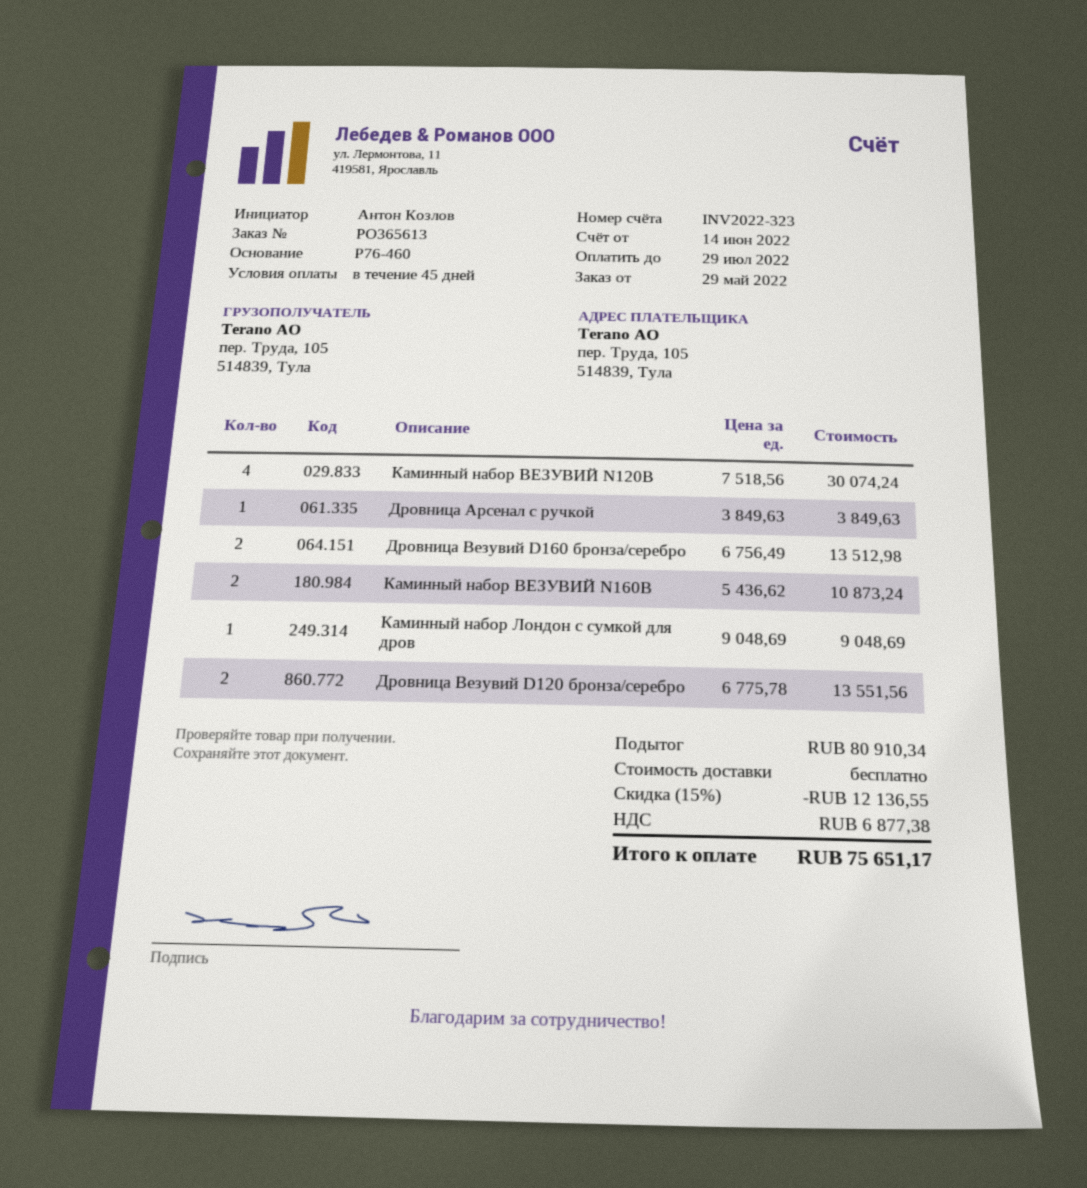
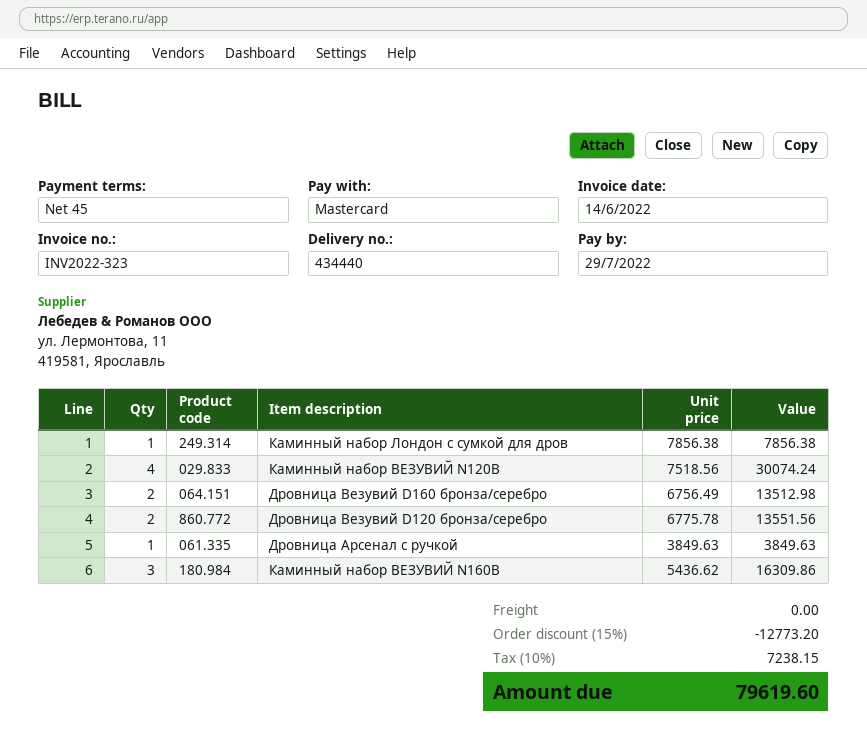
Каминный набор ВЕЗУВИЙ N160B: 2 x 5436.62 = 10873.24 -> 3 x 5436.62 = 16309.86
Каминный набор Лондон с сумкой для дров: 1 x 9048.69 = 9048.69 -> 1 x 7856.38 = 7856.38
discount: 15% = 12136.55 -> 15% = 12773.20
tax: 6877.38 -> 7238.15
total: 75651.17 -> 79619.60

